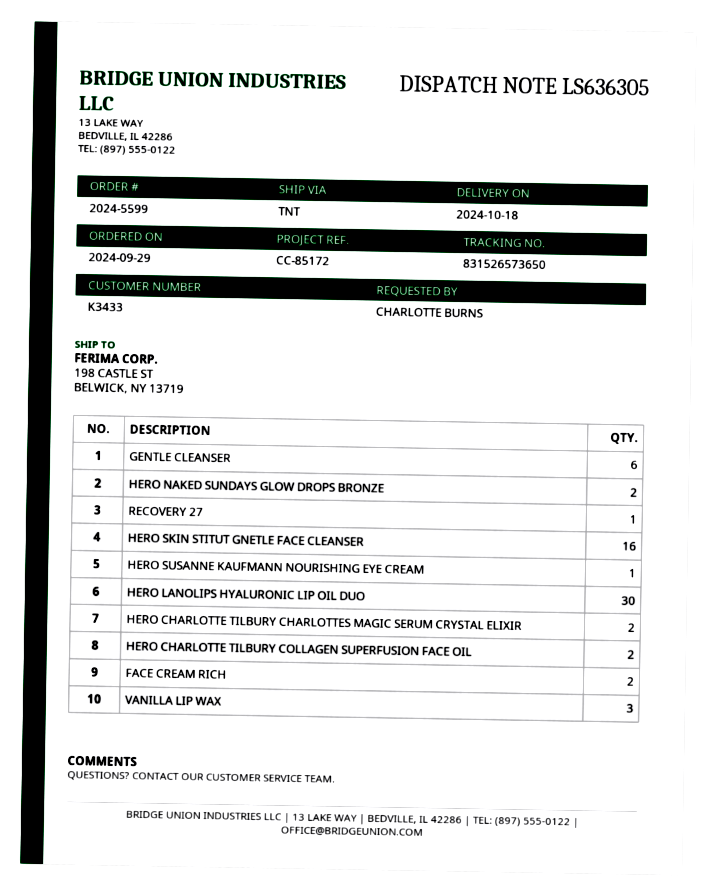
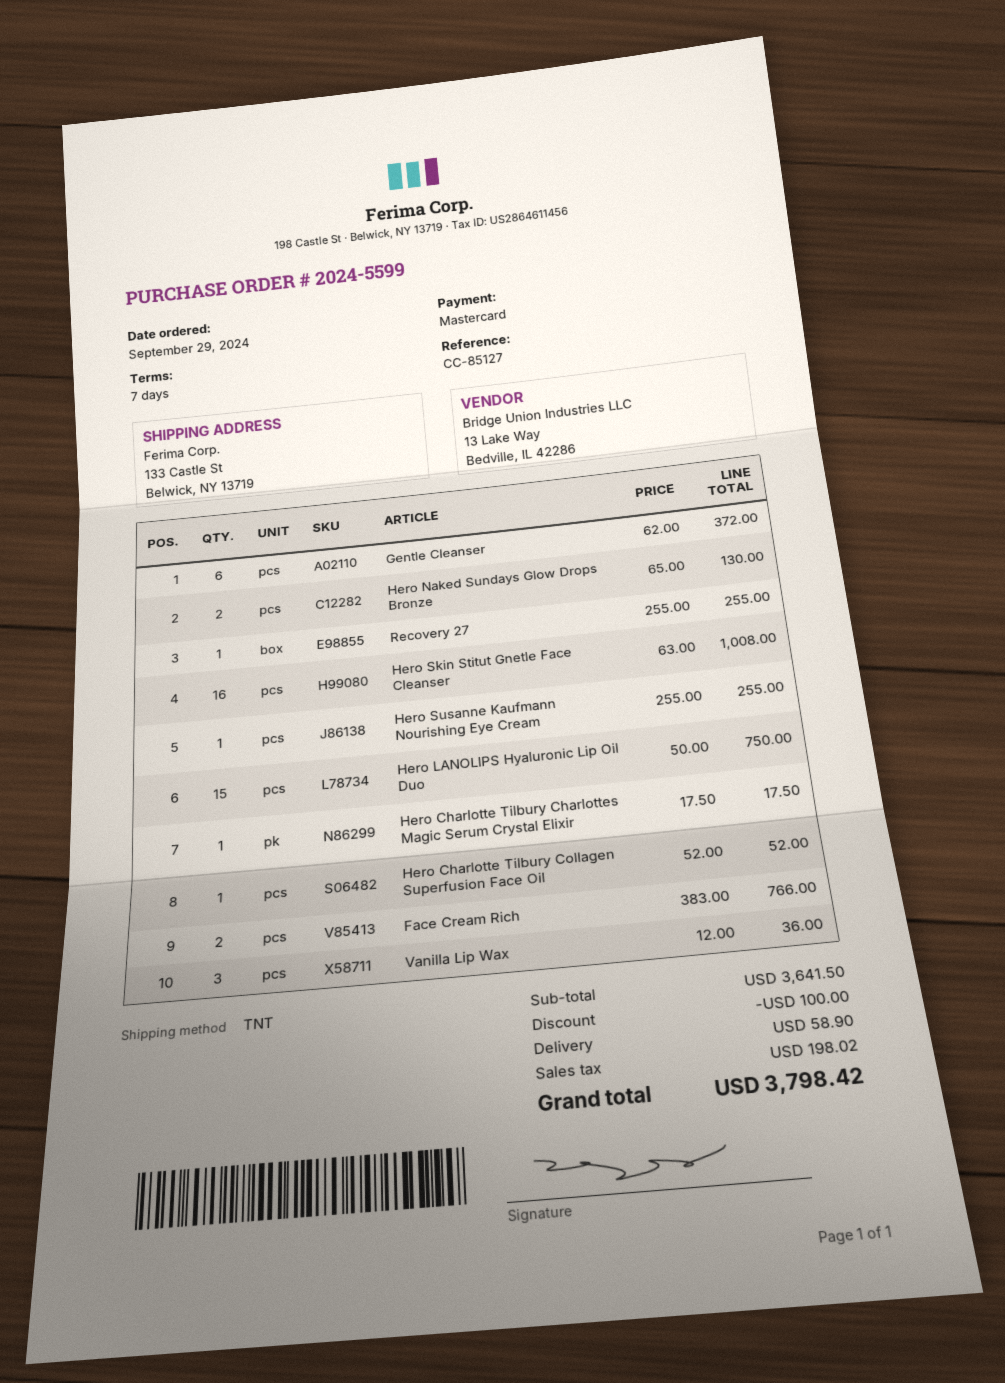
reference: CC-85172 -> CC-85127
ship to: 198 CASTLE ST, BELWICK, NY 13719 -> 133 Castle St, Belwick, NY 13719
HERO LANOLIPS HYALURONIC LIP OIL DUO: 30 -> 15
HERO CHARLOTTE TILBURY CHARLOTTES MAGIC SERUM CRYSTAL ELIXIR: 2 -> 1
HERO CHARLOTTE TILBURY COLLAGEN SUPERFUSION FACE OIL: 2 -> 1

